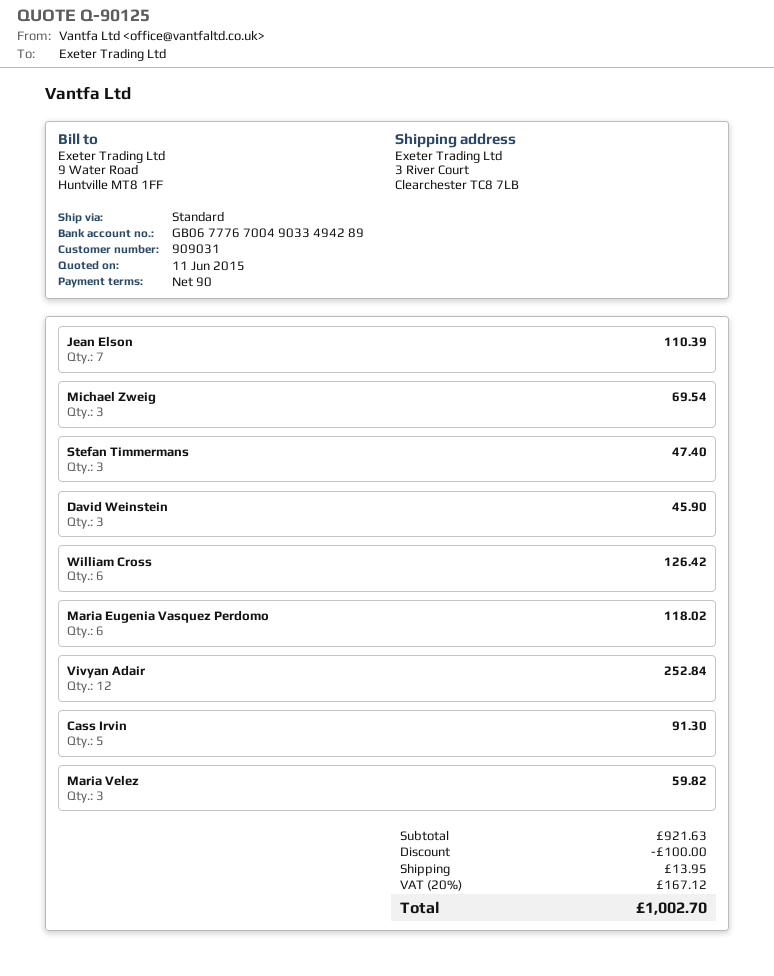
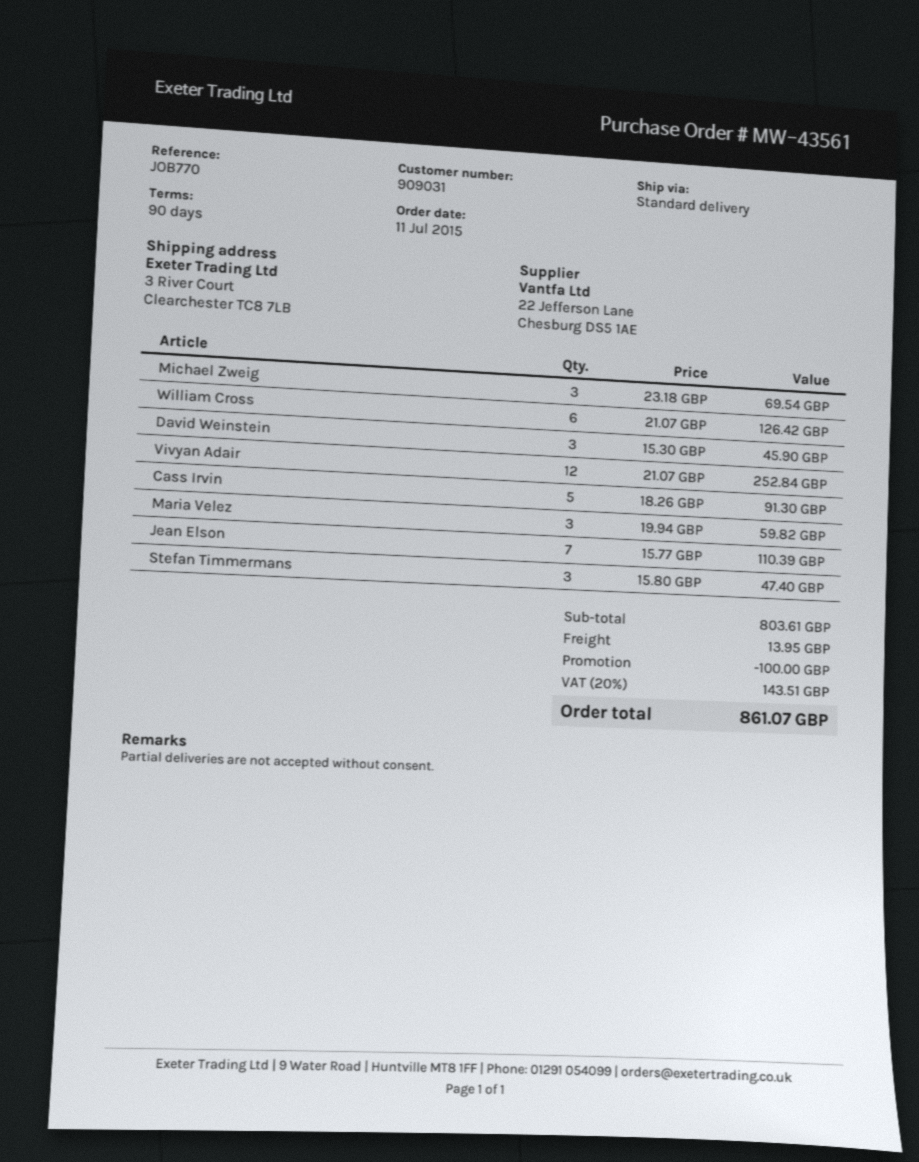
Maria Eugenia Vasquez Perdomo: 6 for 118.02 -> none
subtotal: 921.63 -> 803.61
tax: 20% = 167.12 -> 20% = 143.51
total: 1002.70 -> 861.07

